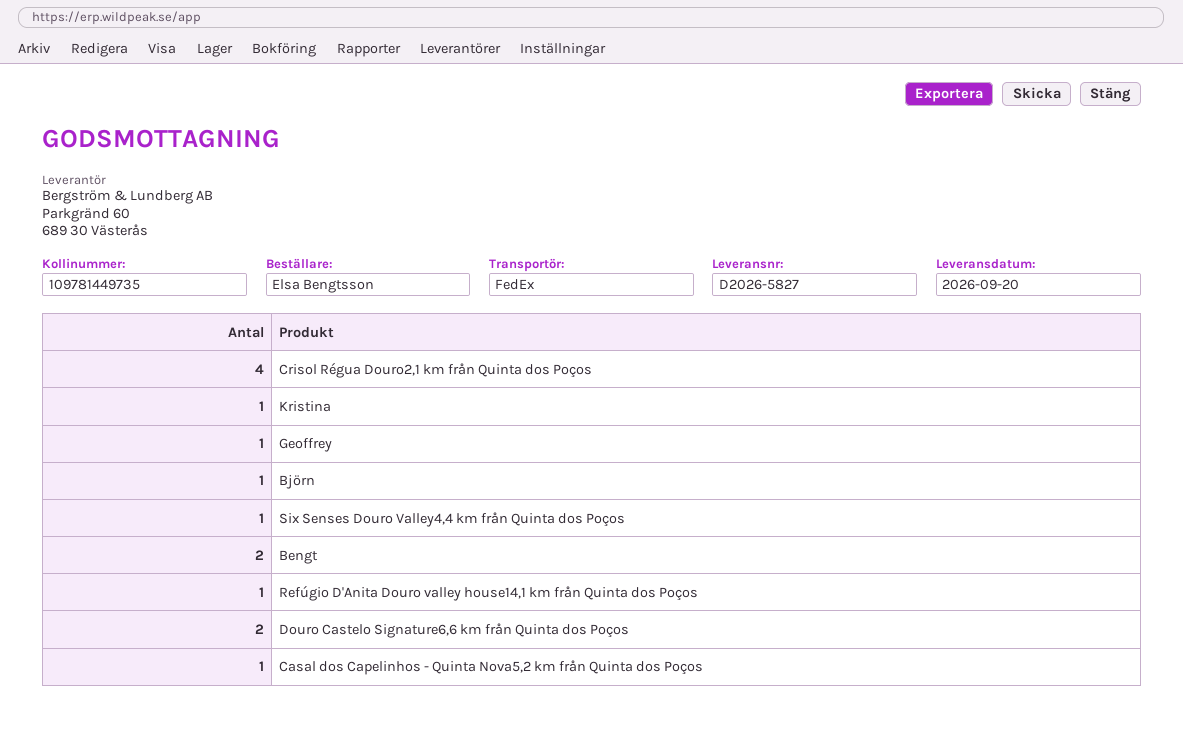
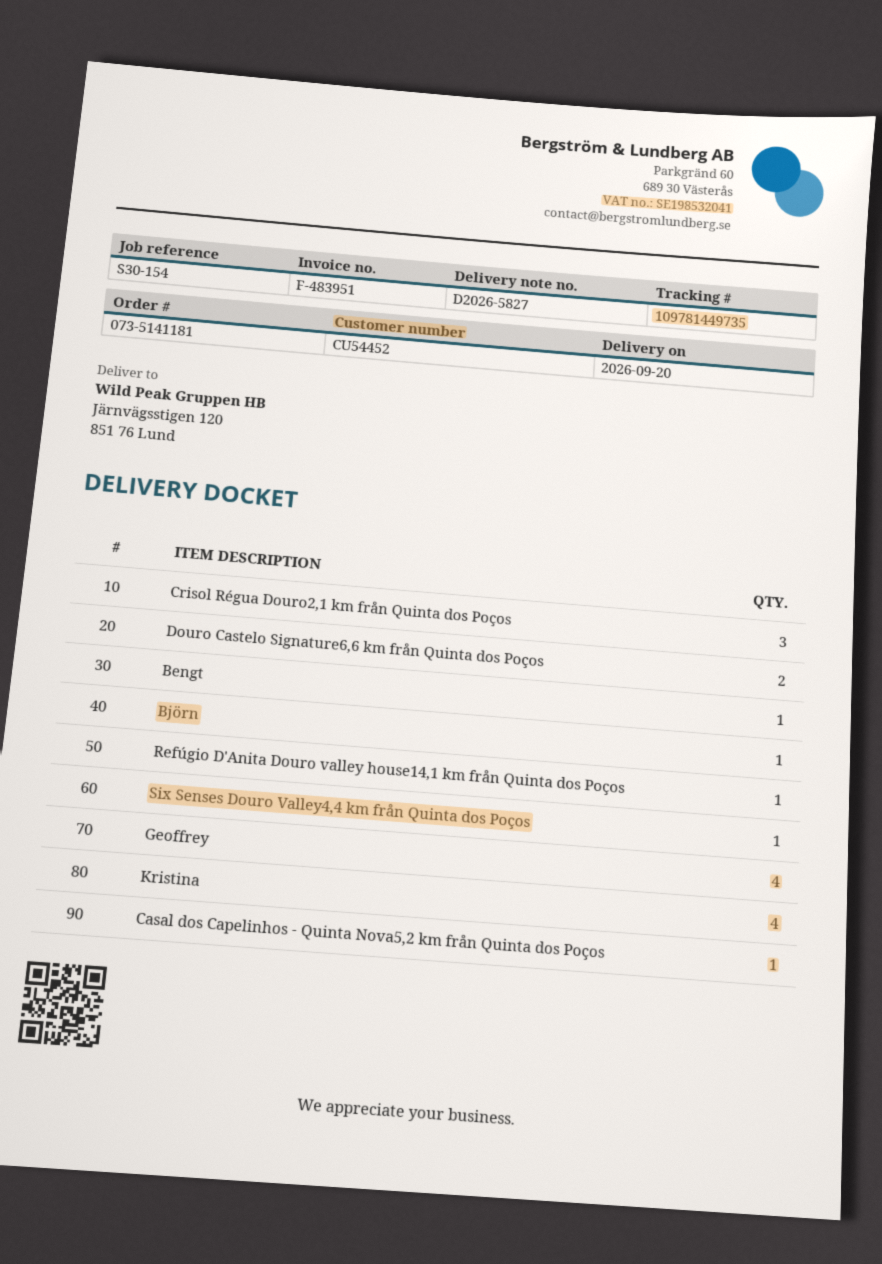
Crisol Régua Douro2,1 km från Quinta dos Poços: 4 -> 3
Kristina: 1 -> 4
Geoffrey: 1 -> 4
Bengt: 2 -> 1

